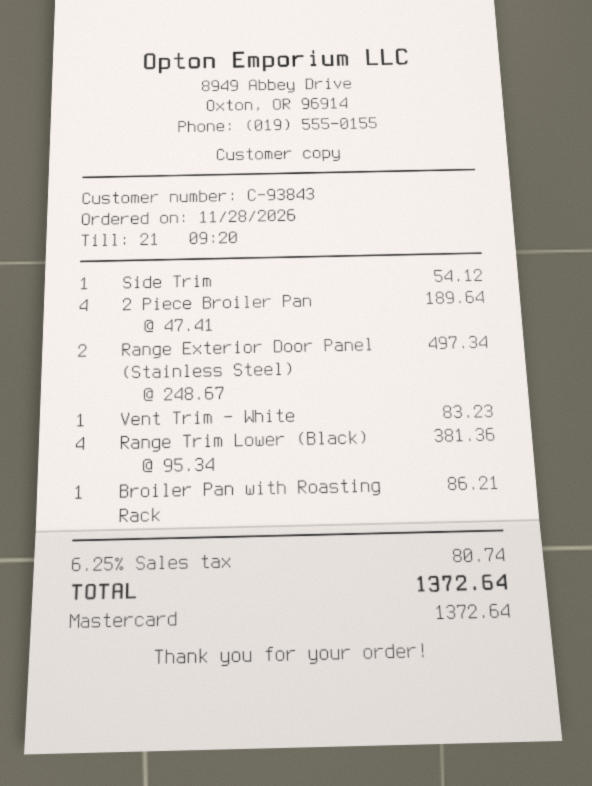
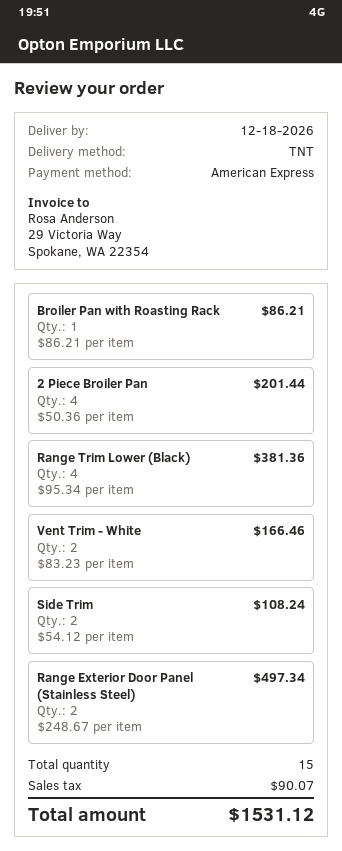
payment method: Mastercard -> American Express
Side Trim: 1 x 54.12 = 54.12 -> 2 x 54.12 = 108.24
2 Piece Broiler Pan: 4 x 47.41 = 189.64 -> 4 x 50.36 = 201.44
Vent Trim - White: 1 x 83.23 = 83.23 -> 2 x 83.23 = 166.46
tax: 80.74 -> 90.07
total: 1372.64 -> 1531.12

